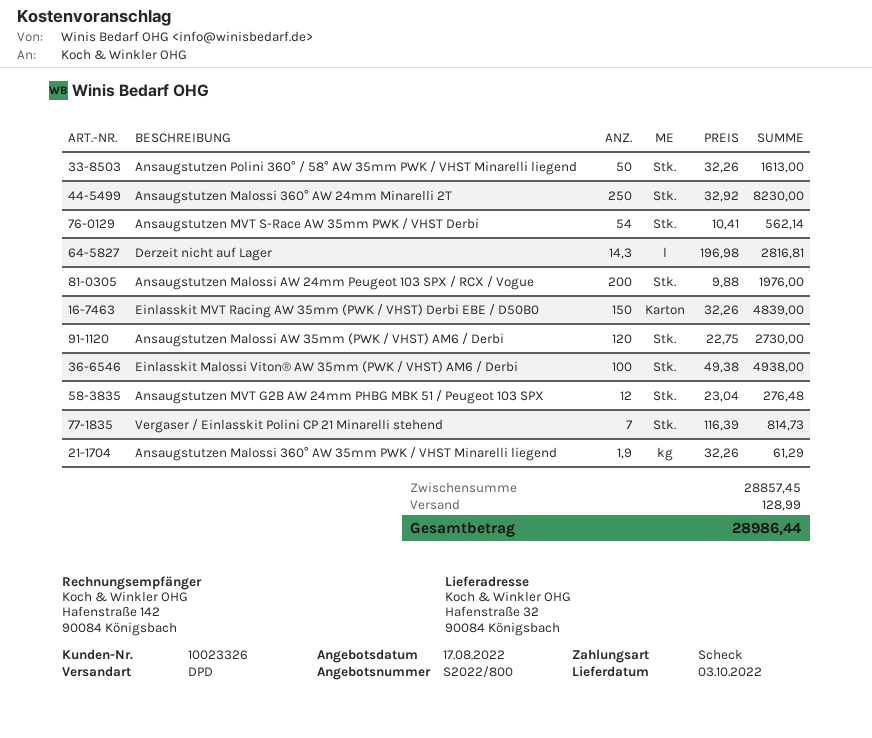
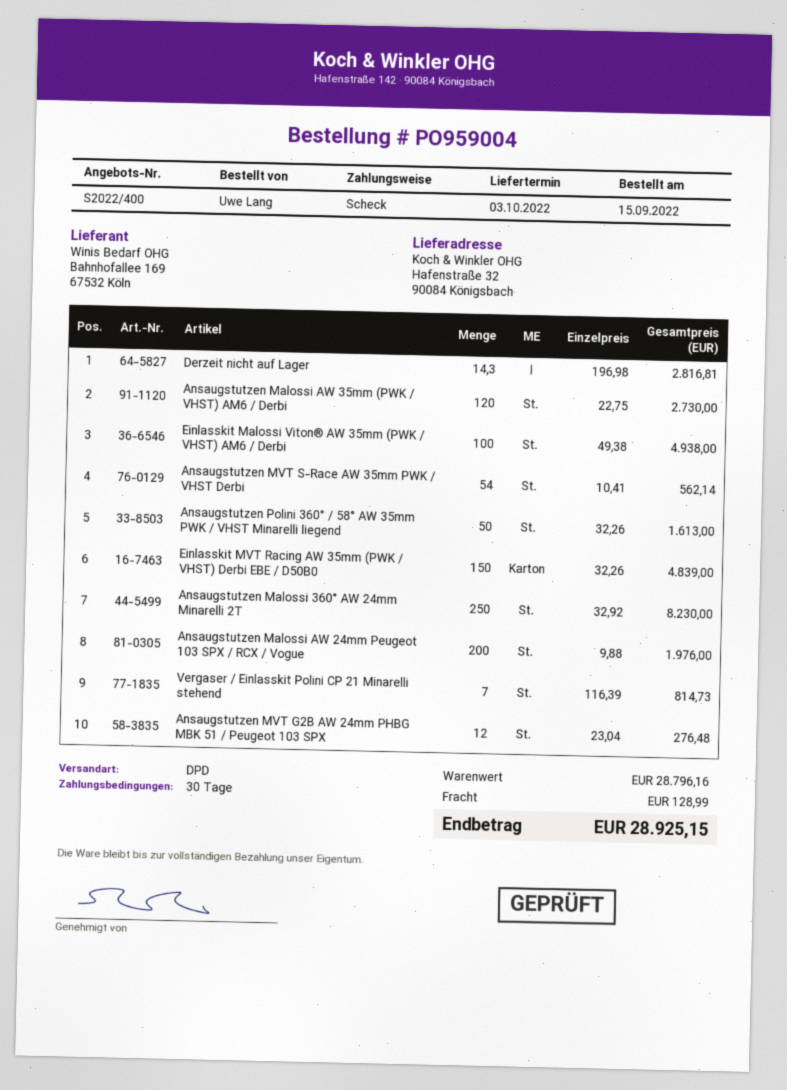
quote number: S2022/800 -> S2022/400
Ansaugstutzen Malossi 360° AW 35mm PWK / VHST Minarelli liegend: 1.9 x 32.26 = 61.29 -> none
subtotal: 28857.45 -> 28796.16
total: 28986.44 -> 28925.15

